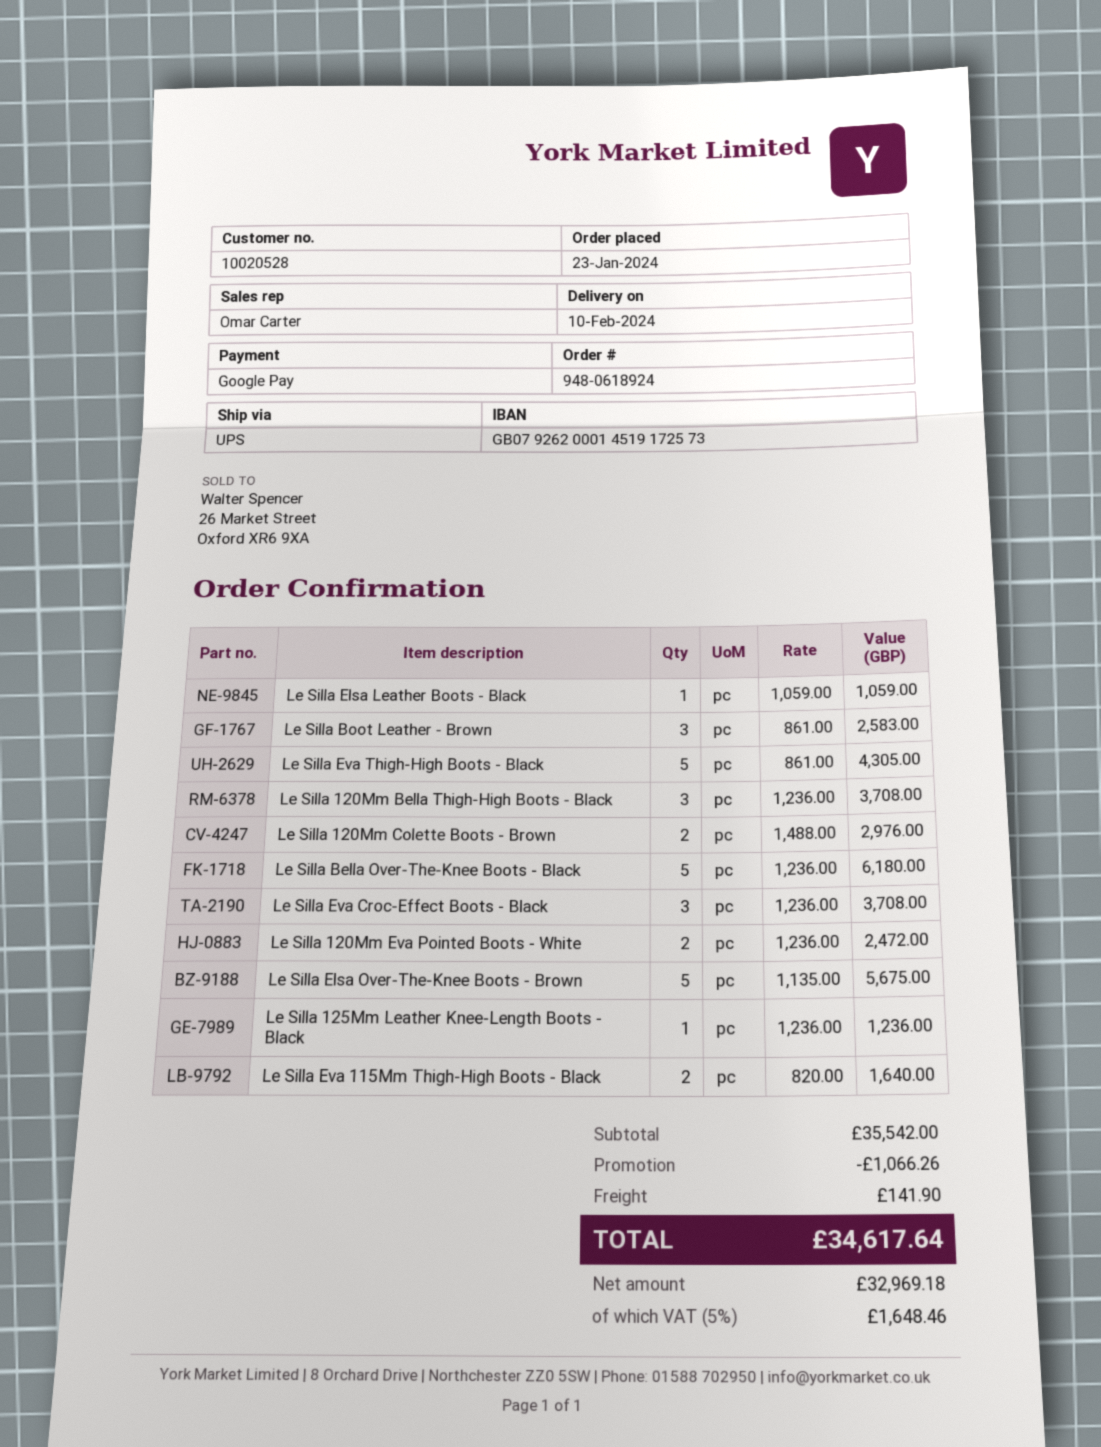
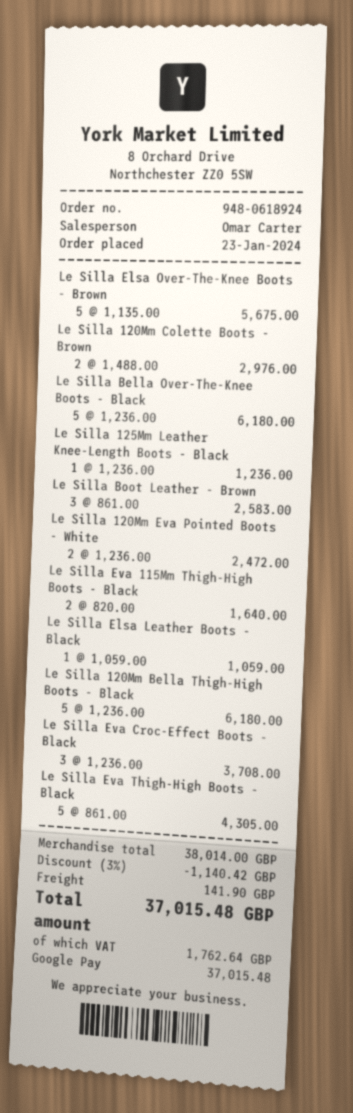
Le Silla 120Mm Bella Thigh-High Boots - Black: 3 x 1236.00 = 3708.00 -> 5 x 1236.00 = 6180.00
subtotal: 35542.00 -> 38014.00
discount: 1066.26 -> 1140.42
tax: 1648.46 -> 1762.64
total: 34617.64 -> 37015.48

